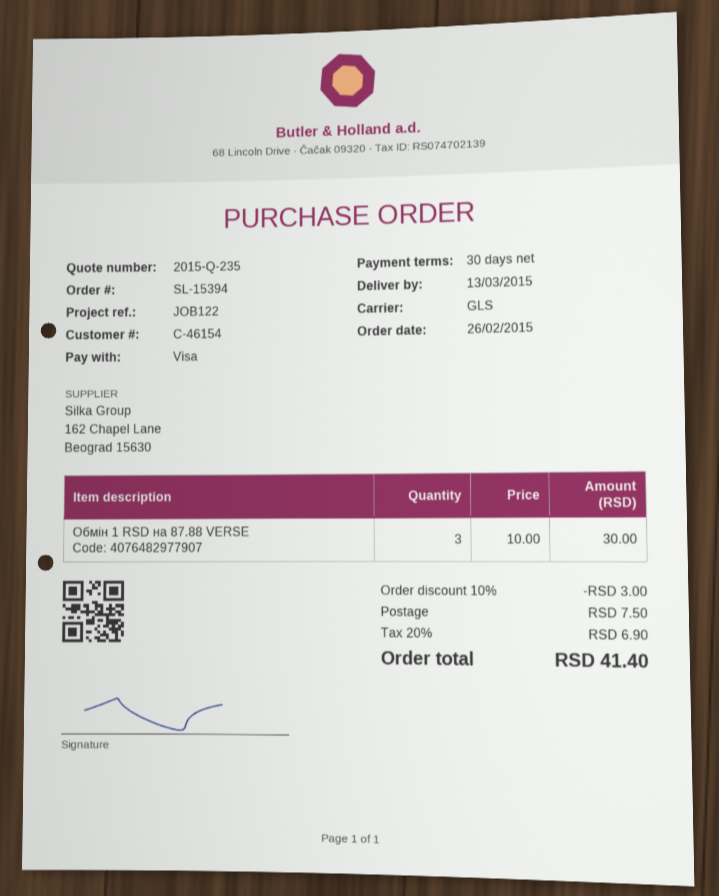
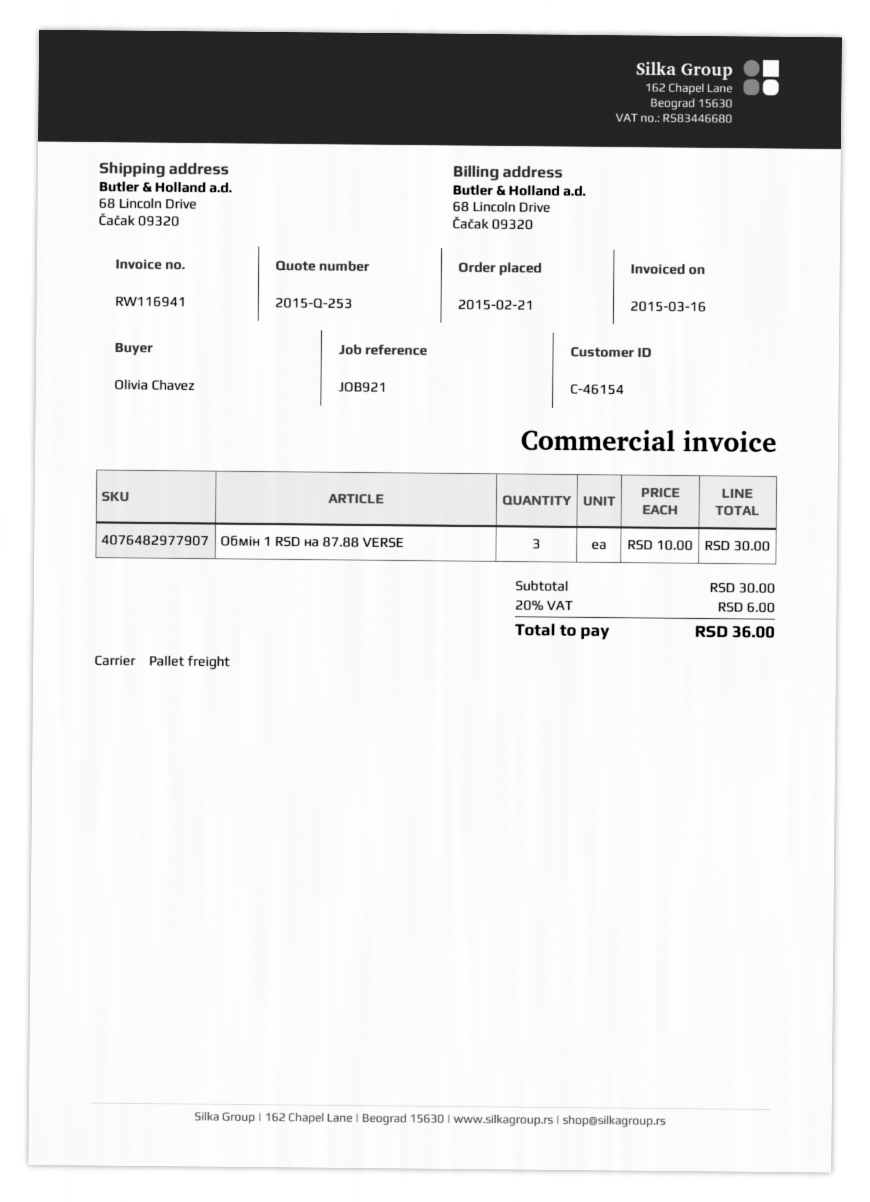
quote number: 2015-Q-235 -> 2015-Q-253
order date: 2015-02-26 -> 2015-02-21
reference: JOB122 -> JOB921
shipping method: GLS -> pallet freight
discount: 10% = 3.00 -> none
shipping: 7.50 -> none
tax: 20% = 6.90 -> 20% = 6.00
total: 41.40 -> 36.00

